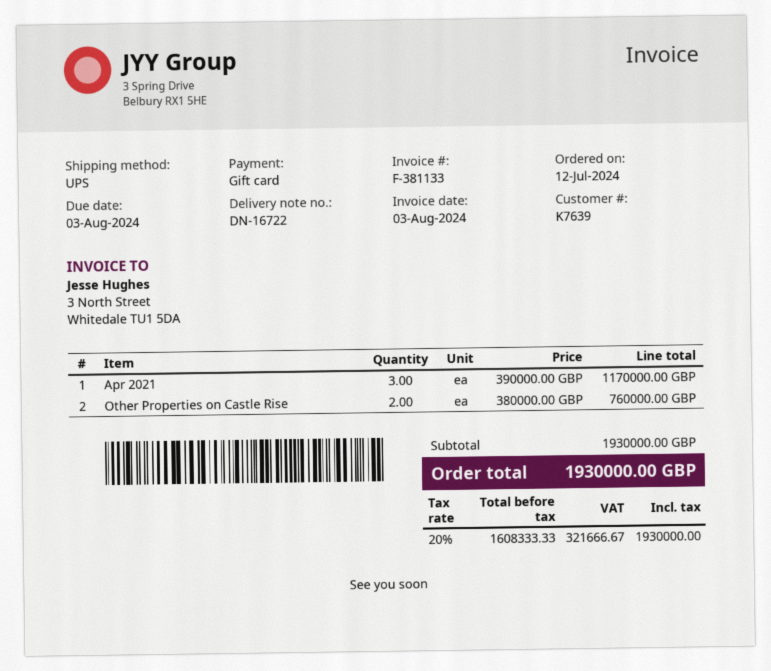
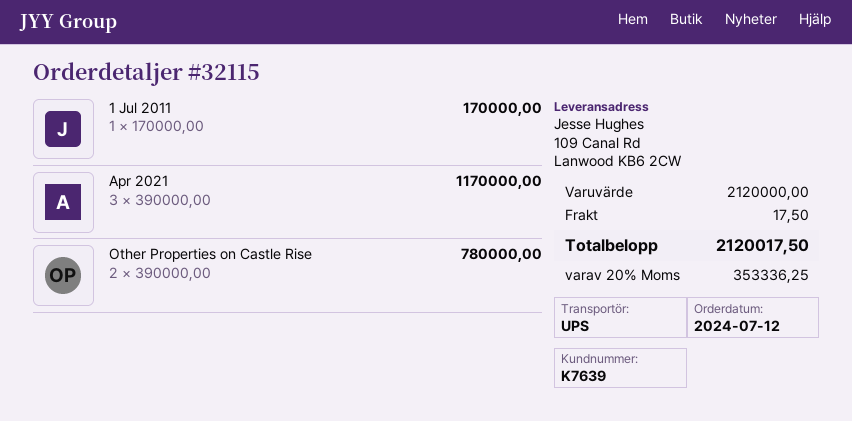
Other Properties on Castle Rise: 2 x 380000.00 = 760000.00 -> 2 x 390000.00 = 780000.00
1 Jul 2011: none -> 1 x 170000.00 = 170000.00
subtotal: 1930000.00 -> 2120000.00
shipping: none -> 17.50
tax: 20% = 321666.67 -> 20% = 353336.25
total: 1930000.00 -> 2120017.50

